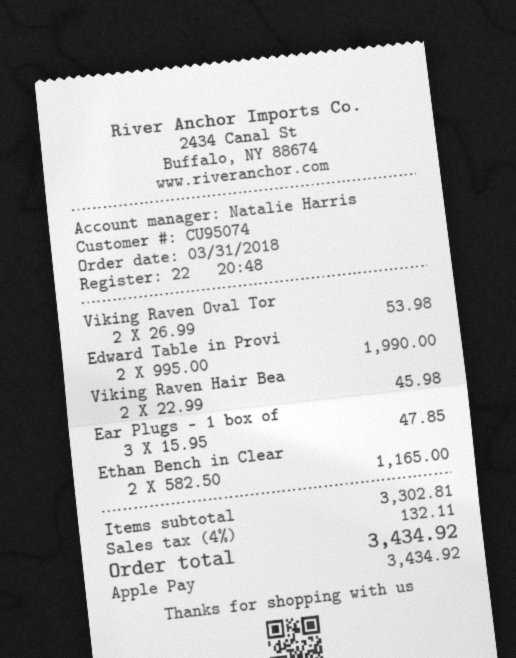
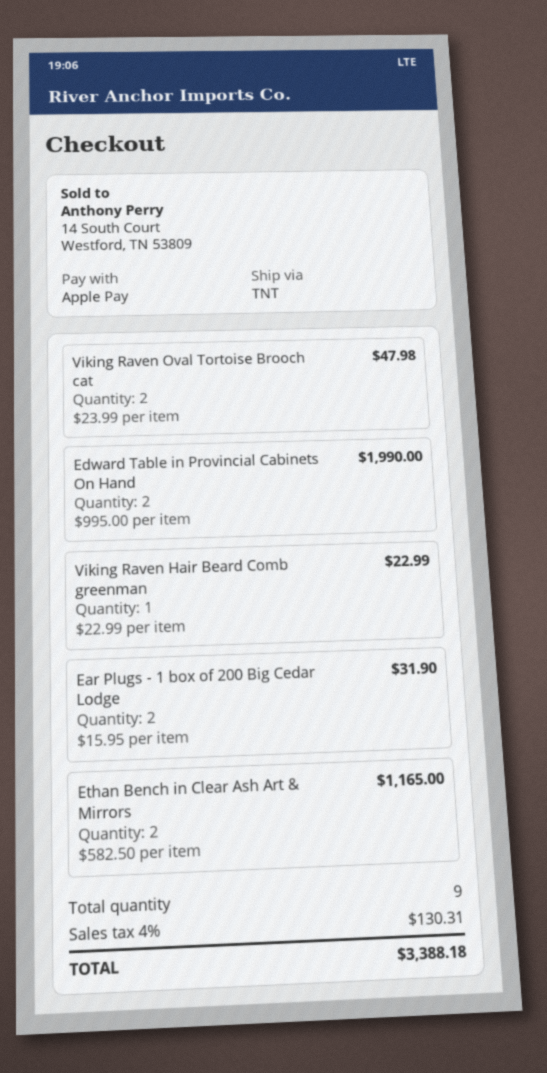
Viking Raven Oval Tor: 2 x 26.99 = 53.98 -> 2 x 23.99 = 47.98
Viking Raven Hair Bea: 2 x 22.99 = 45.98 -> 1 x 22.99 = 22.99
Ear Plugs - 1 box of: 3 x 15.95 = 47.85 -> 2 x 15.95 = 31.90
tax: 4% = 132.11 -> 4% = 130.31
total: 3434.92 -> 3388.18

